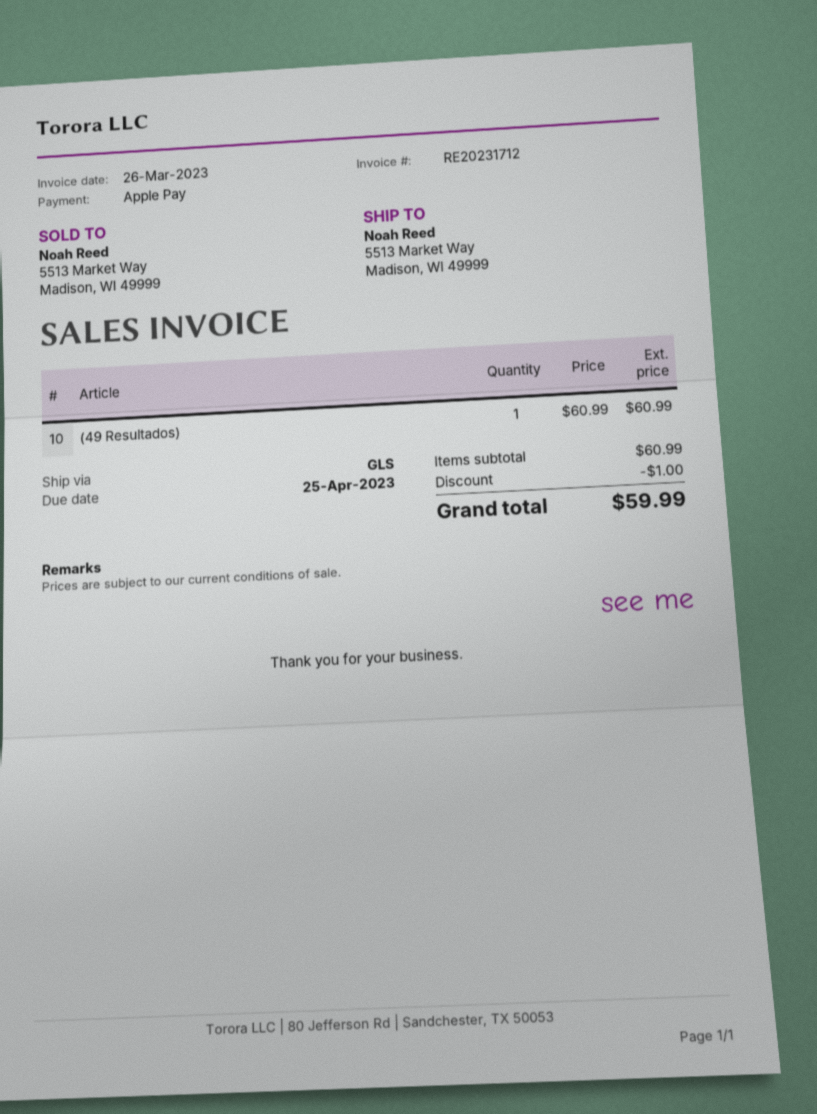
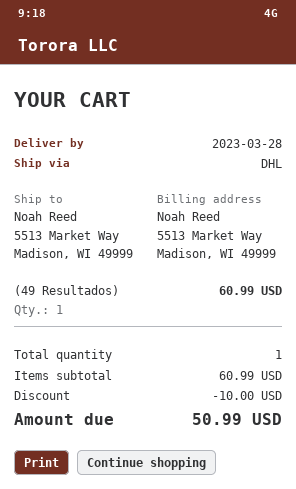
shipping method: GLS -> DHL
discount: 1.00 -> 10.00
total: 59.99 -> 50.99

